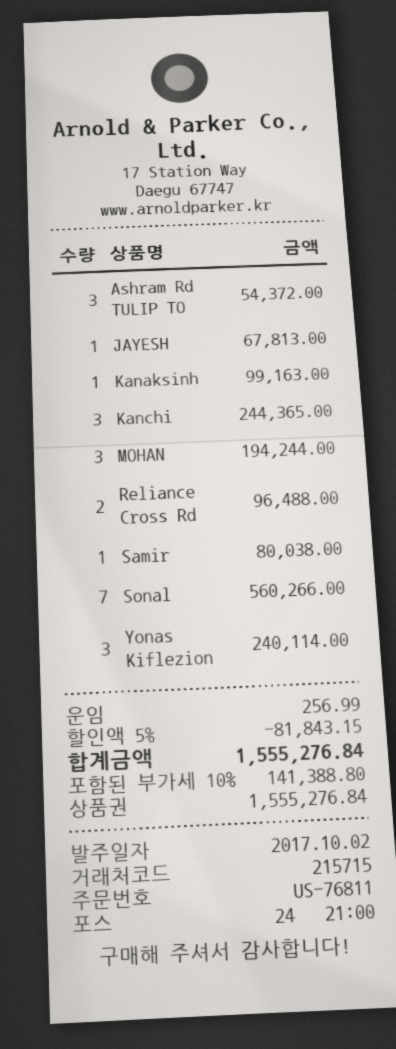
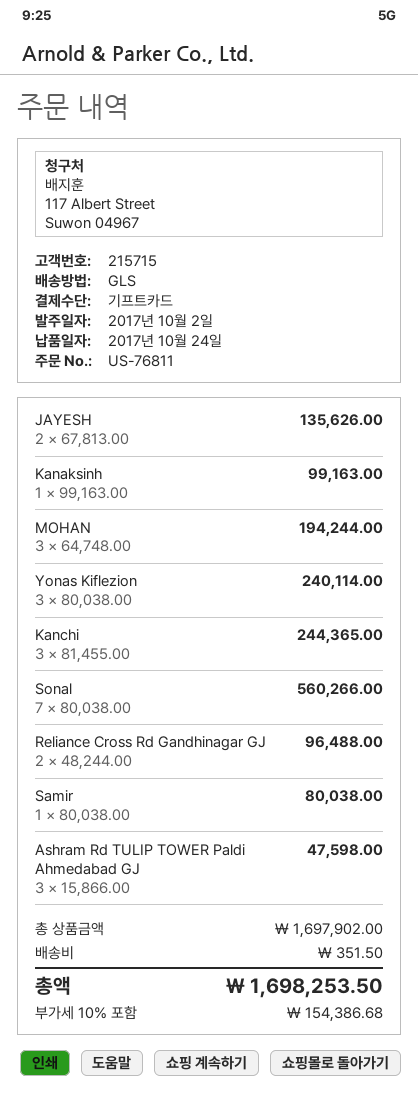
Ashram Rd TULIP TO: 3 for 54372.00 -> 3 for 47598.00
JAYESH: 1 for 67813.00 -> 2 for 135626.00
discount: 5% = 81843.15 -> none
shipping: 256.99 -> 351.50
tax: 10% = 141388.80 -> 10% = 154386.68
total: 1555276.84 -> 1698253.50

